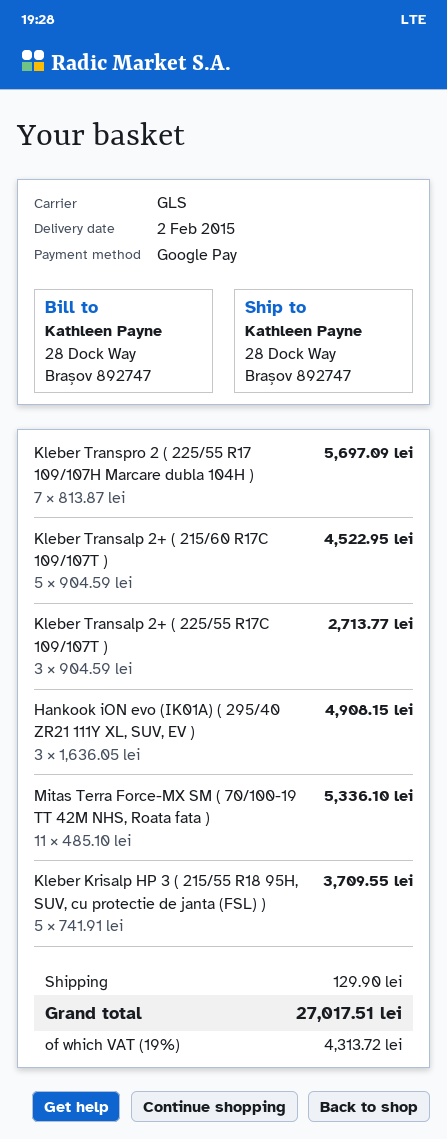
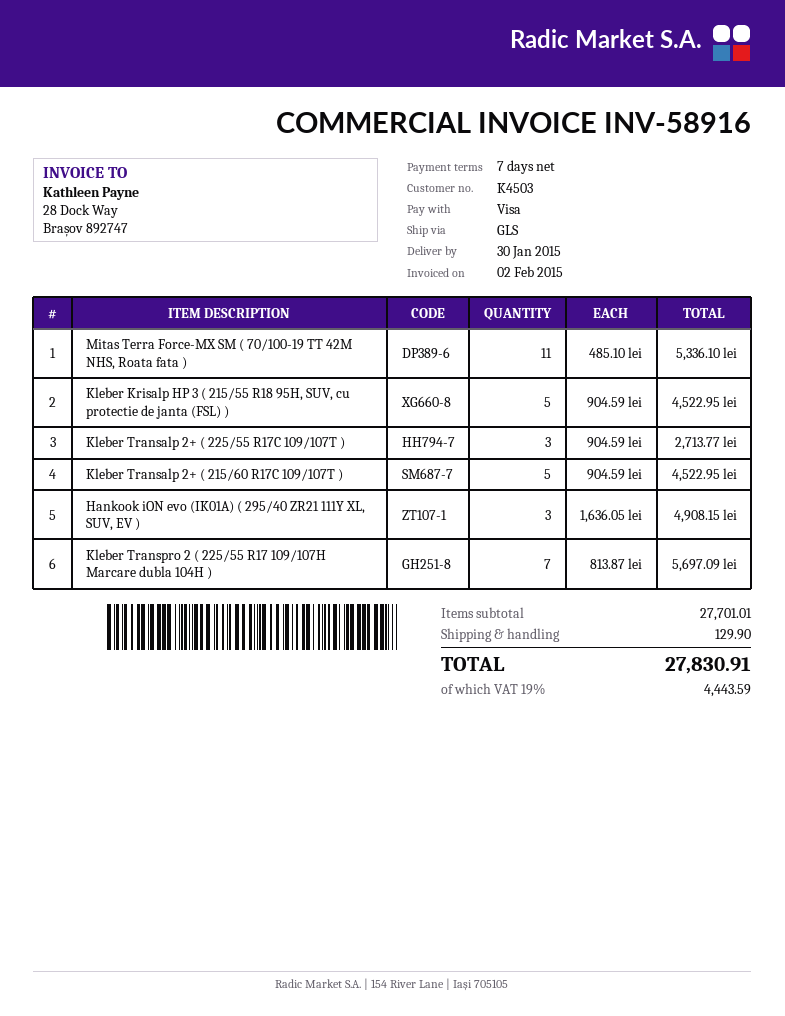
delivery date: 2015-02-02 -> 2015-01-30
payment method: Google Pay -> Visa
Kleber Krisalp HP 3 ( 215/55 R18 95H, SUV, cu protectie de janta (FSL) ): 5 x 741.91 = 3709.55 -> 5 x 904.59 = 4522.95
tax: 19% = 4313.72 -> 19% = 4443.59
total: 27017.51 -> 27830.91

